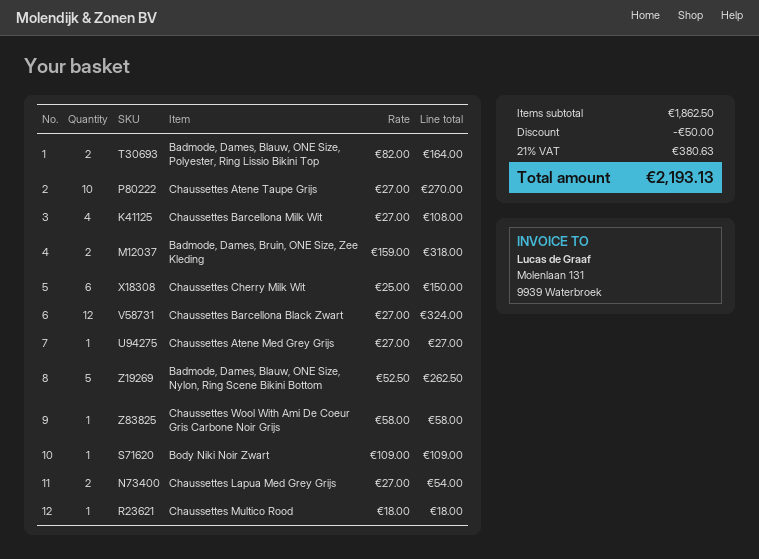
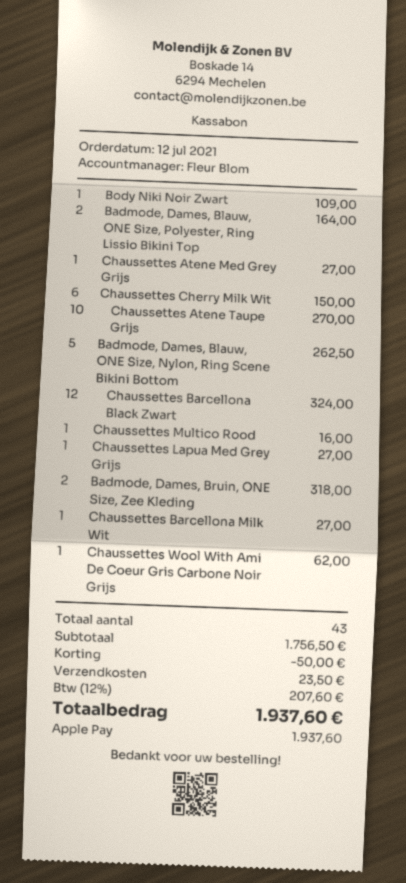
Chaussettes Barcellona Milk Wit: 4 for 108.00 -> 1 for 27.00
Chaussettes Wool With Ami De Coeur Gris Carbone Noir Grijs: 1 for 58.00 -> 1 for 62.00
Chaussettes Lapua Med Grey Grijs: 2 for 54.00 -> 1 for 27.00
Chaussettes Multico Rood: 1 for 18.00 -> 1 for 16.00
subtotal: 1862.50 -> 1756.50
shipping: none -> 23.50
tax: 21% = 380.63 -> 12% = 207.60
total: 2193.13 -> 1937.60

